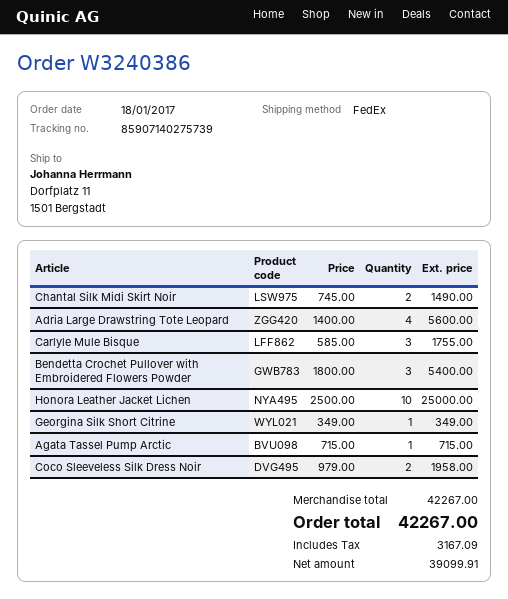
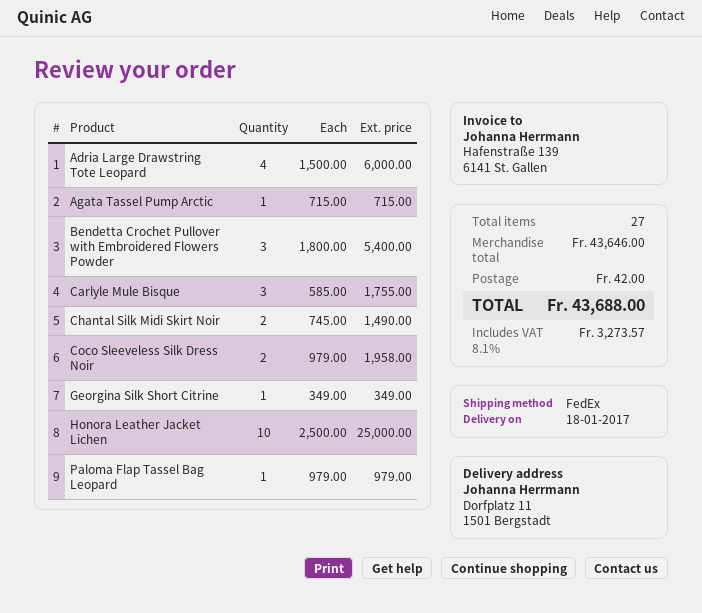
Adria Large Drawstring Tote Leopard: 4 x 1400.00 = 5600.00 -> 4 x 1500.00 = 6000.00
Paloma Flap Tassel Bag Leopard: none -> 1 x 979.00 = 979.00
subtotal: 42267.00 -> 43646.00
shipping: none -> 42.00
tax: 3167.09 -> 3273.57
total: 42267.00 -> 43688.00

